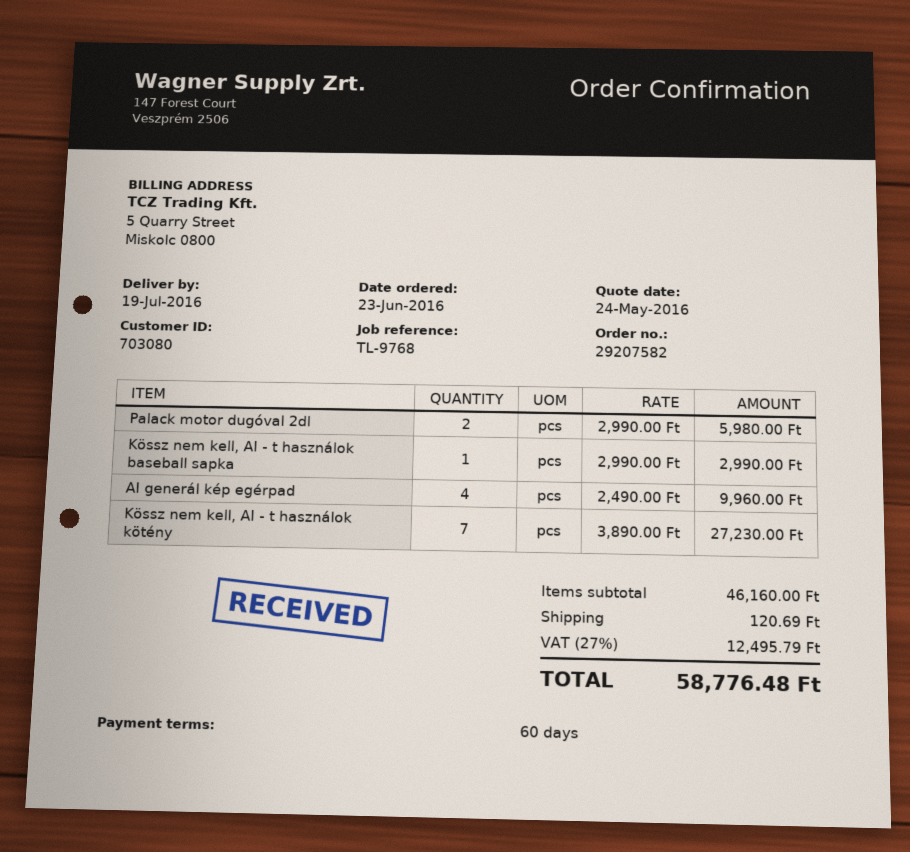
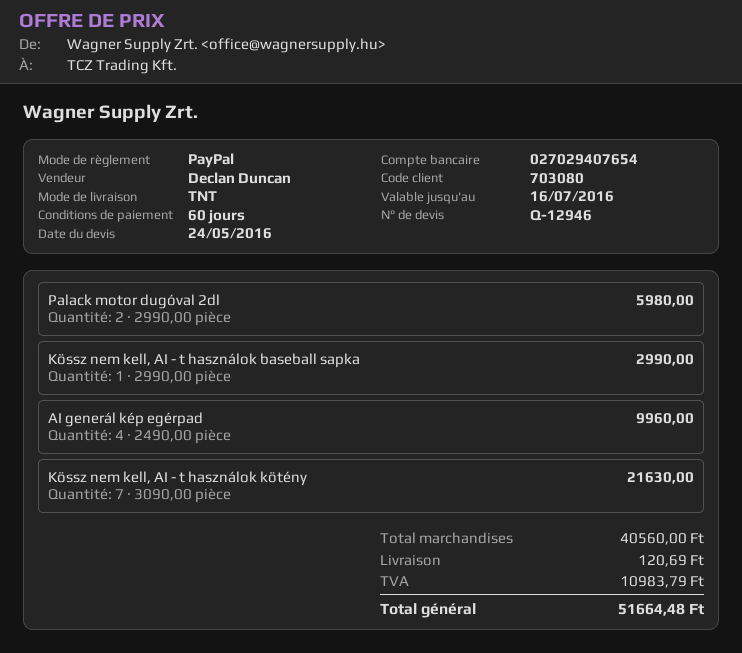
Kössz nem kell, AI - t használok kötény: 7 x 3890.00 = 27230.00 -> 7 x 3090.00 = 21630.00
subtotal: 46160.00 -> 40560.00
tax: 12495.79 -> 10983.79
total: 58776.48 -> 51664.48

